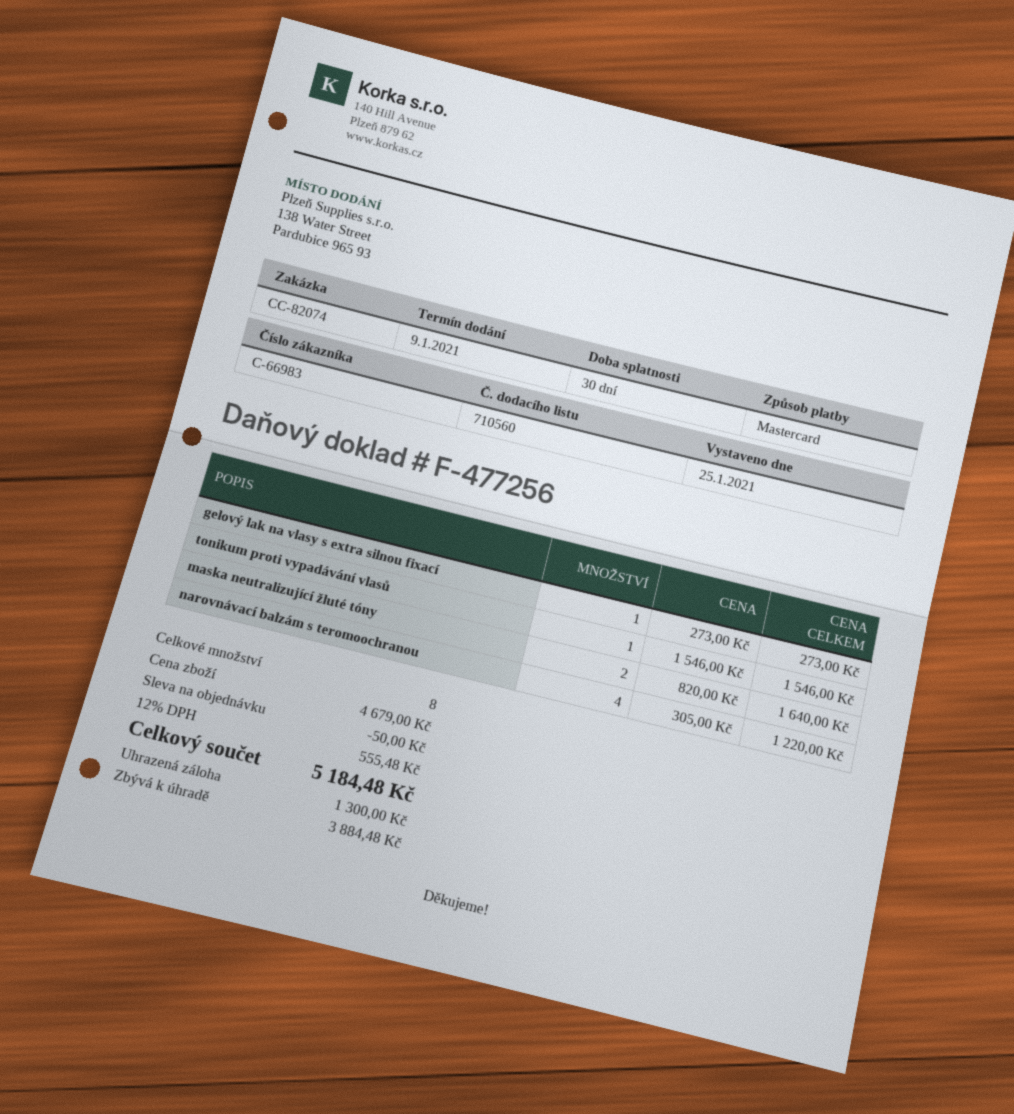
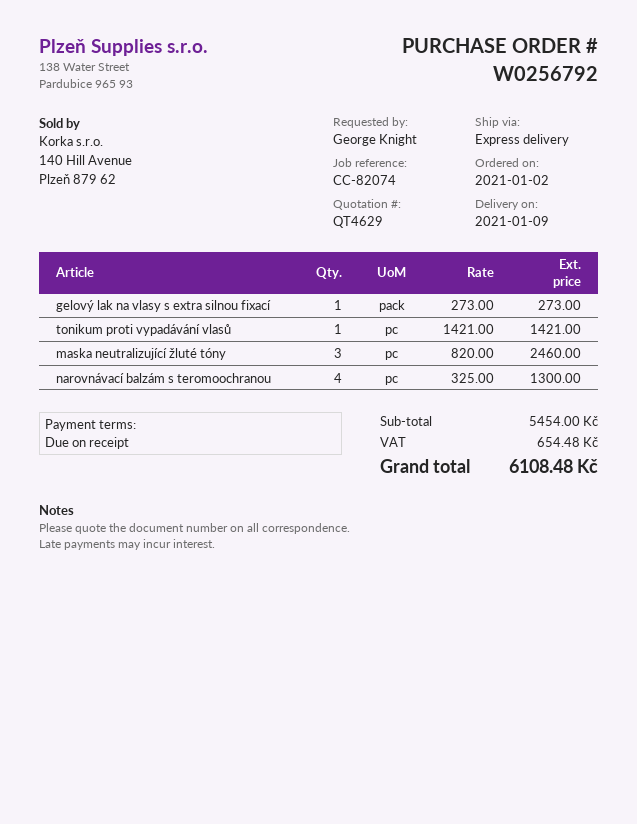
payment terms: 30 days -> on receipt
tonikum proti vypadávání vlasů: 1 x 1546.00 = 1546.00 -> 1 x 1421.00 = 1421.00
maska neutralizující žluté tóny: 2 x 820.00 = 1640.00 -> 3 x 820.00 = 2460.00
narovnávací balzám s teromoochranou: 4 x 305.00 = 1220.00 -> 4 x 325.00 = 1300.00
subtotal: 4679.00 -> 5454.00
discount: 50.00 -> none
tax: 555.48 -> 654.48
total: 5184.48 -> 6108.48

